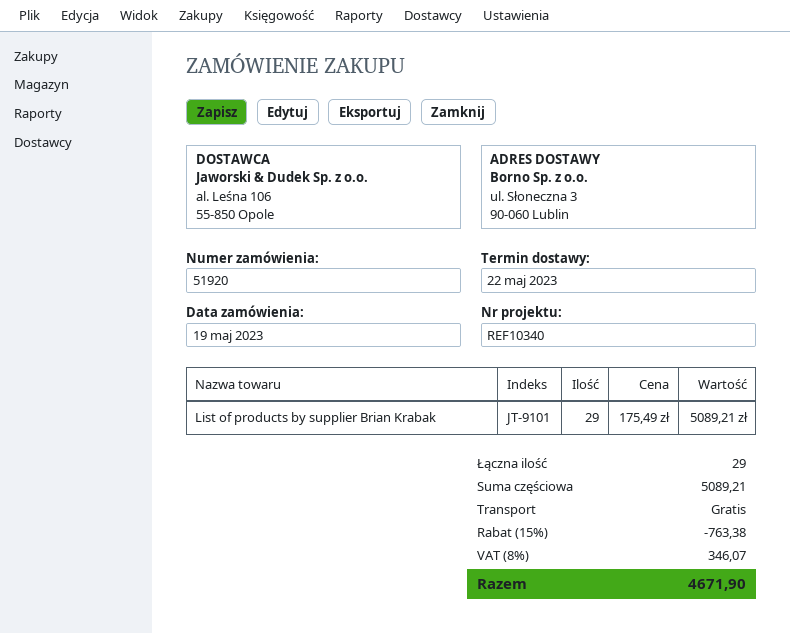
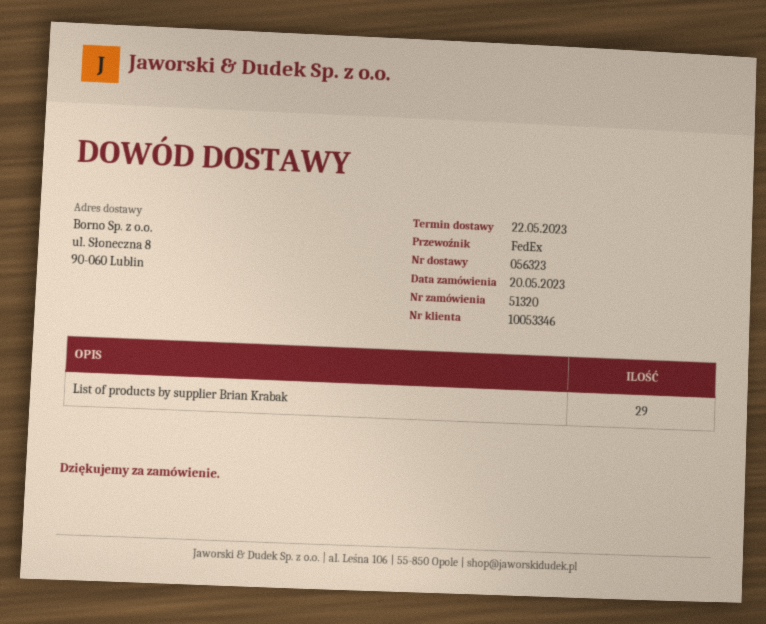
order number: 51920 -> 51320
order date: 2023-05-19 -> 2023-05-20
ship to: ul. Słoneczna 3, 90-060 Lublin -> ul. Słoneczna 8, 90-060 Lublin

